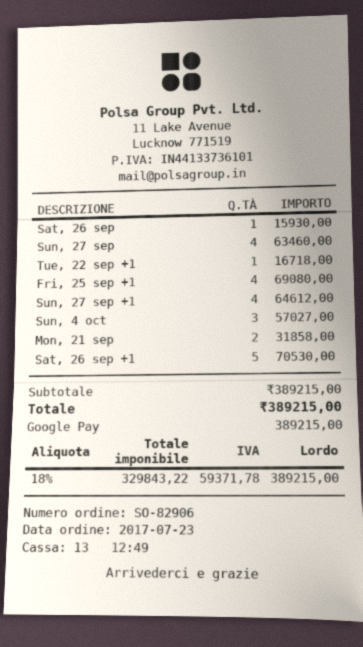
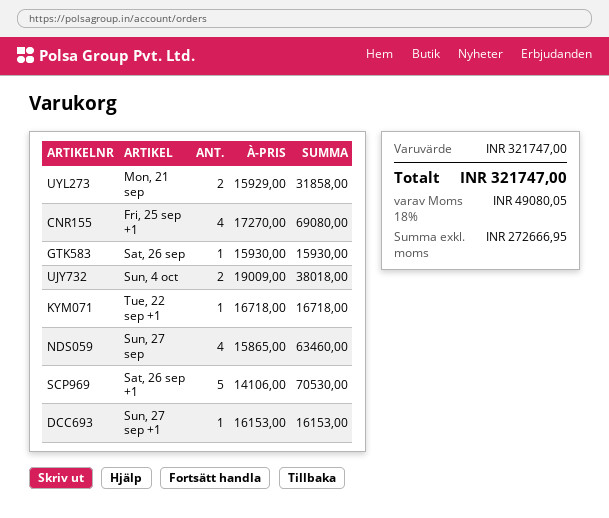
Sun, 27 sep +1: 4 for 64612.00 -> 1 for 16153.00
Sun, 4 oct: 3 for 57027.00 -> 2 for 38018.00
subtotal: 389215.00 -> 321747.00
net: 329843.22 -> 272666.95
tax: 18% = 59371.78 -> 18% = 49080.05
total: 389215.00 -> 321747.00

